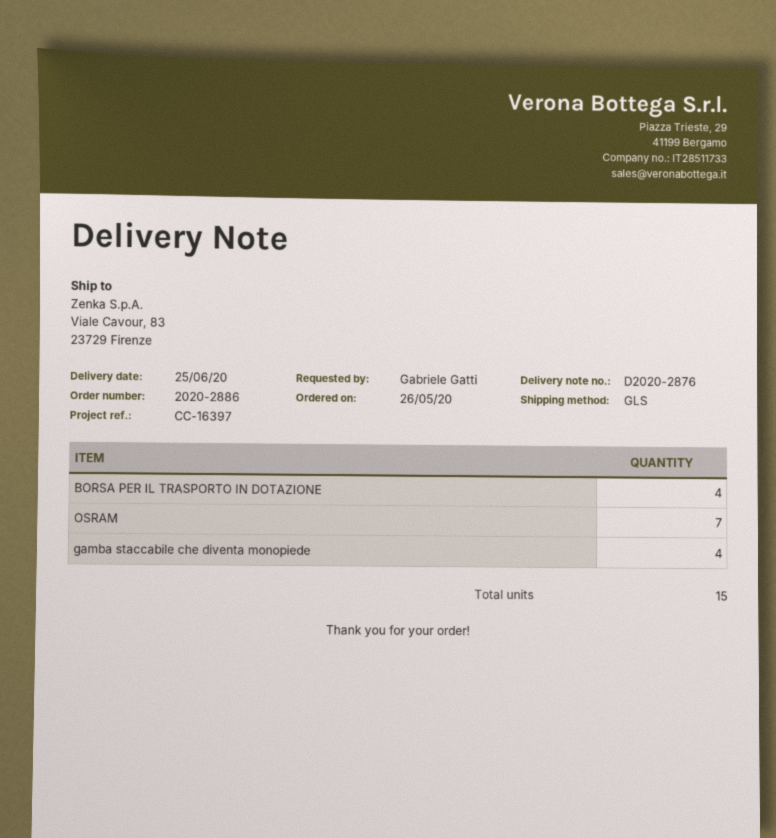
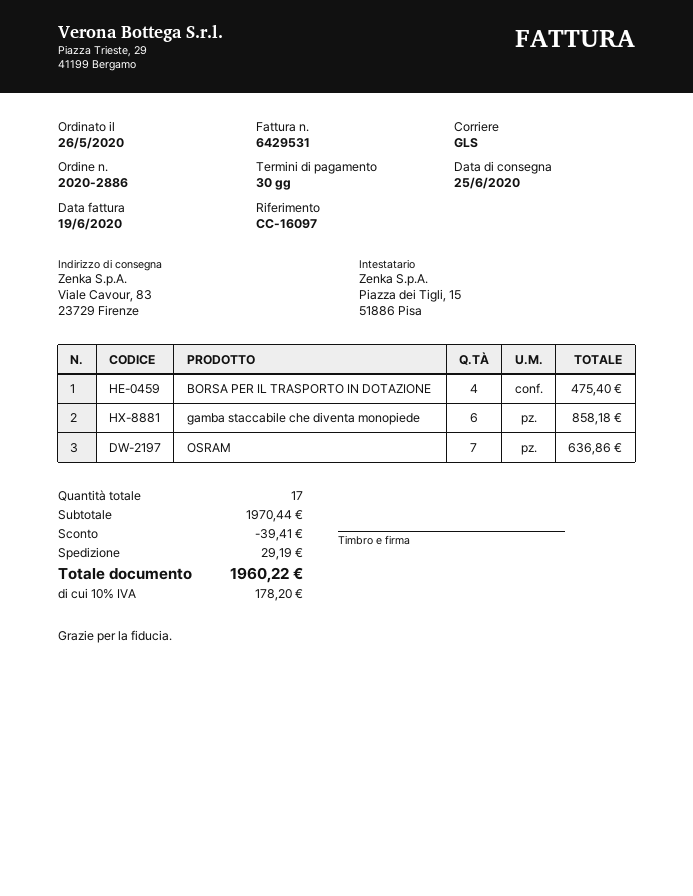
reference: CC-16397 -> CC-16097
gamba staccabile che diventa monopiede: 4 -> 6
total quantity: 15 -> 17

